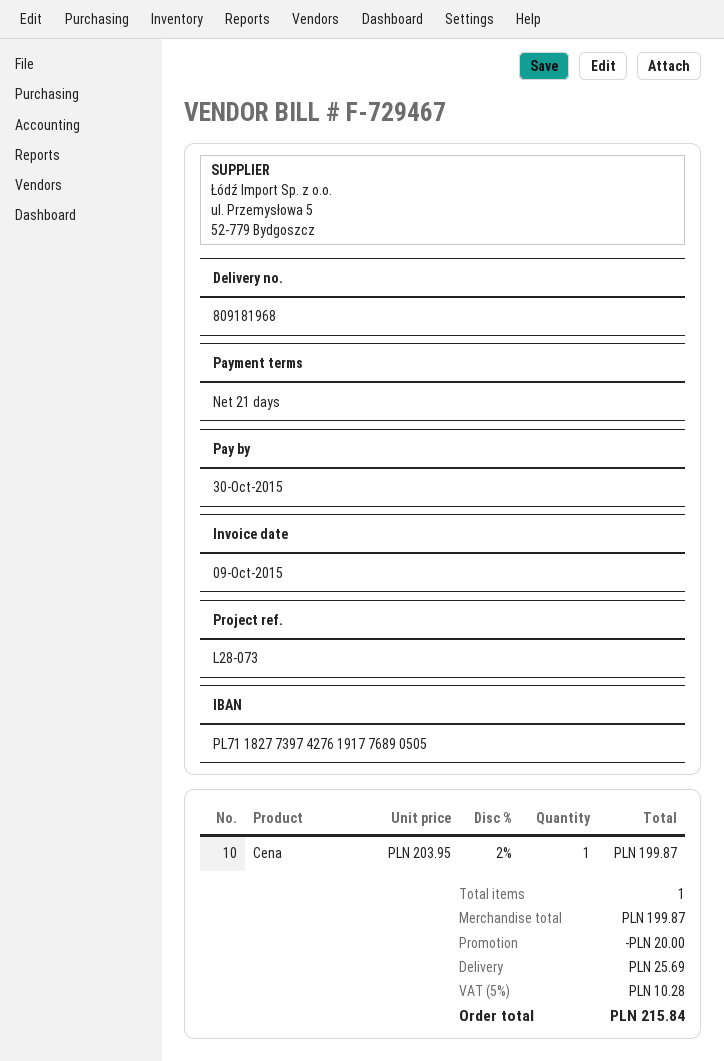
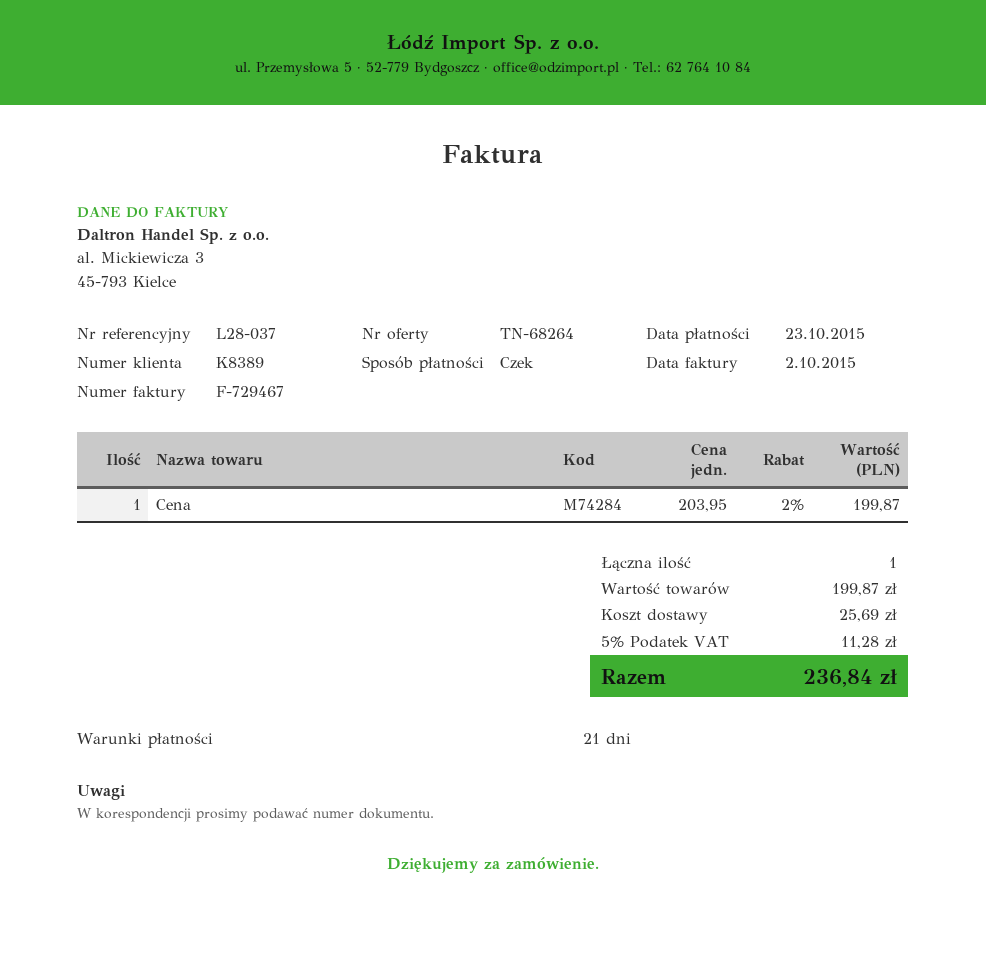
invoice date: 2015-10-09 -> 2015-10-02
due date: 2015-10-30 -> 2015-10-23
reference: L28-073 -> L28-037
discount: 20.00 -> none
tax: 5% = 10.28 -> 5% = 11.28
total: 215.84 -> 236.84

